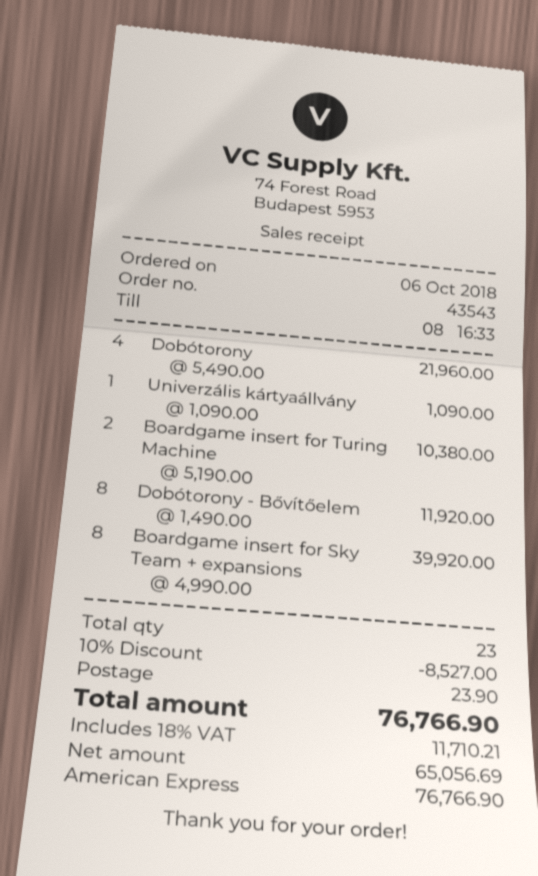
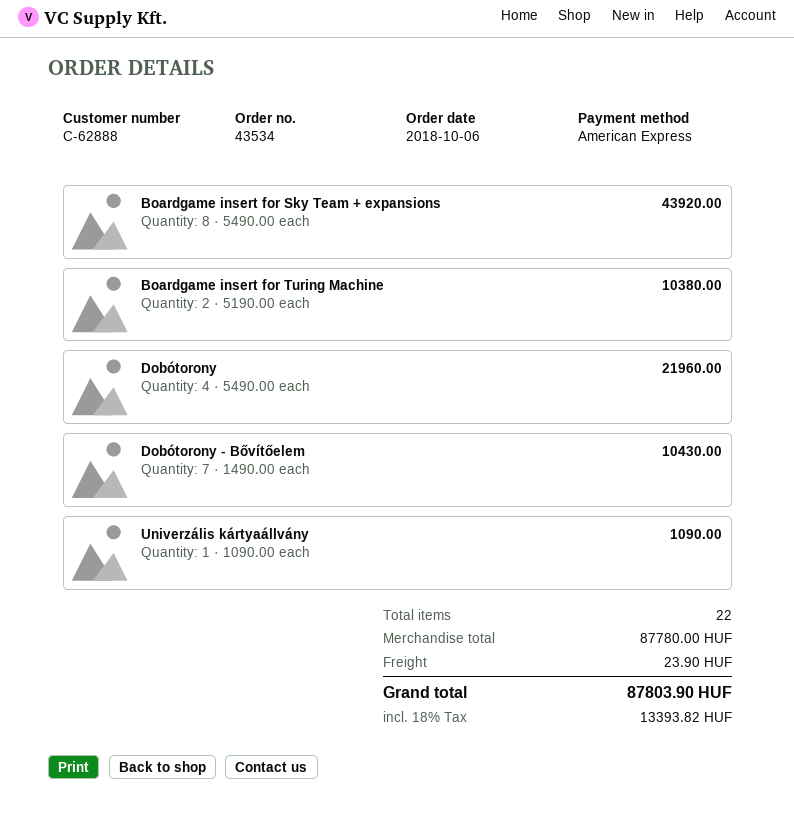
order number: 43543 -> 43534
Dobótorony - Bővítőelem: 8 x 1490.00 = 11920.00 -> 7 x 1490.00 = 10430.00
Boardgame insert for Sky Team + expansions: 8 x 4990.00 = 39920.00 -> 8 x 5490.00 = 43920.00
total quantity: 23 -> 22
discount: 10% = 8527.00 -> none
tax: 18% = 11710.21 -> 18% = 13393.82
total: 76766.90 -> 87803.90

